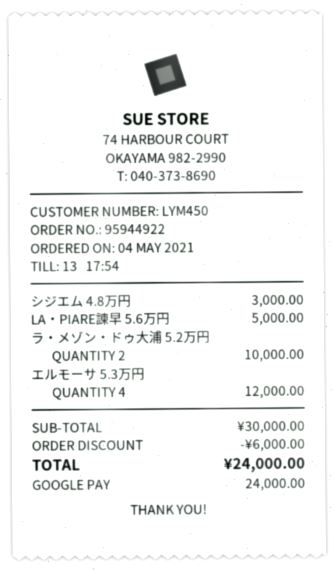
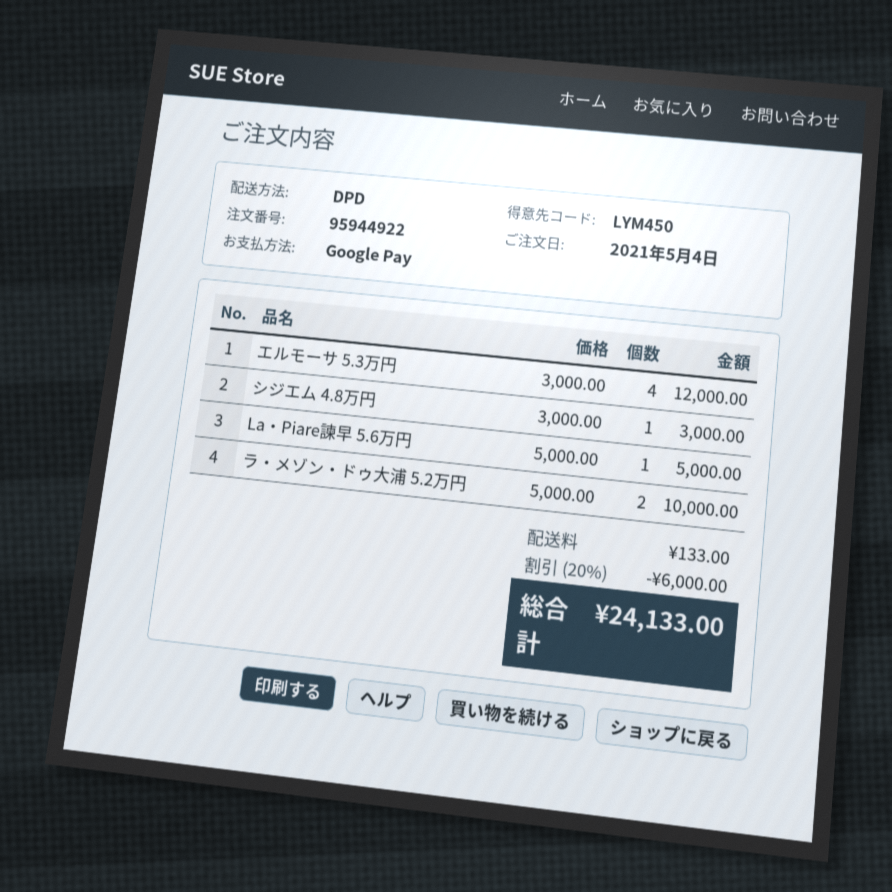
shipping: none -> 133.00
total: 24000.00 -> 24133.00

